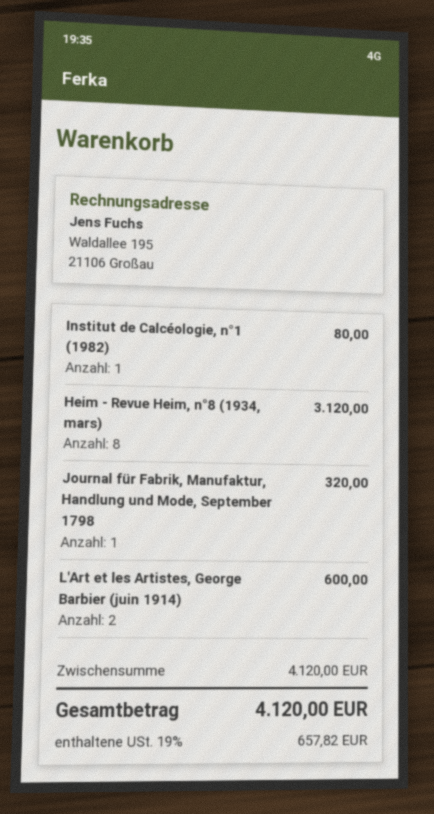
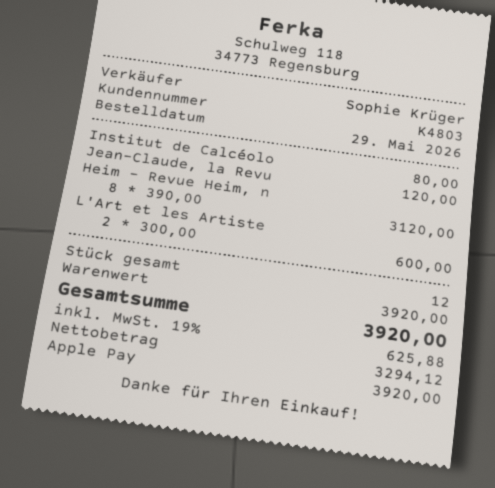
Journal für Fabrik, Manufaktur, Handlung und Mode, September 1798: 1 for 320.00 -> none
Jean-Claude, la Revu: none -> 1 for 120.00
subtotal: 4120.00 -> 3920.00
tax: 19% = 657.82 -> 19% = 625.88
total: 4120.00 -> 3920.00

